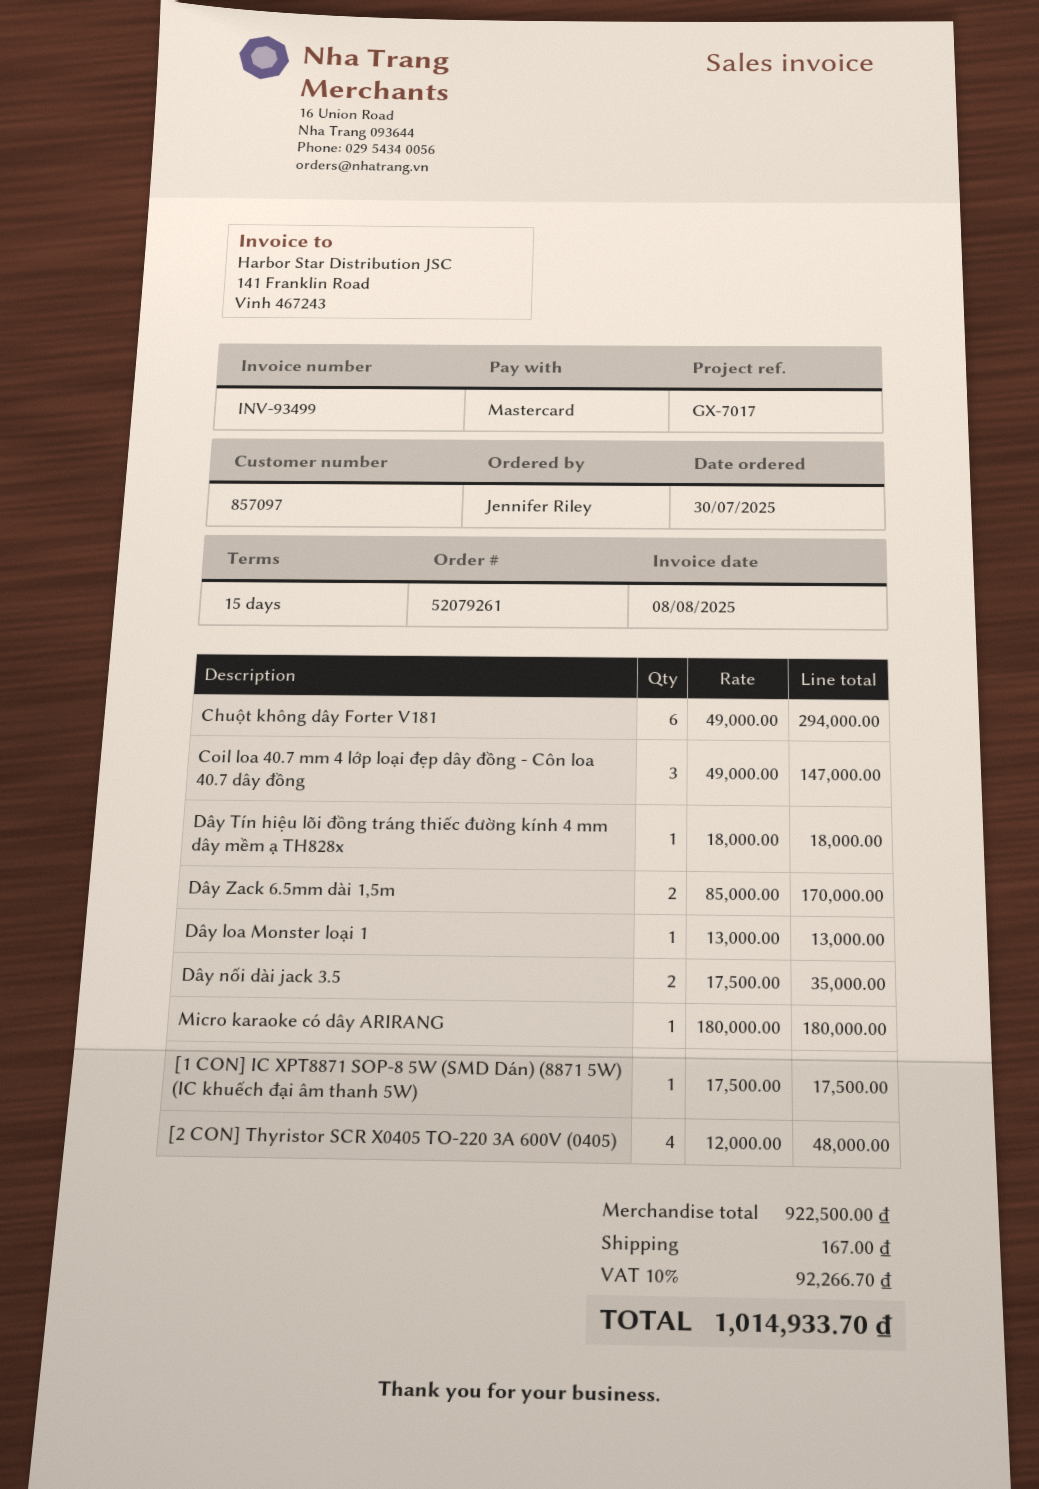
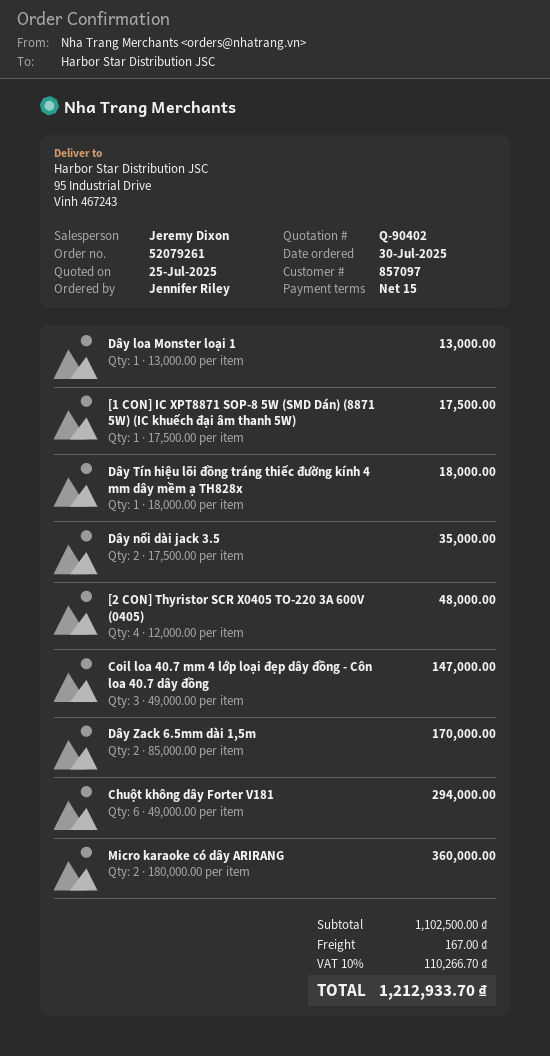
Micro karaoke có dây ARIRANG: 1 x 180000.00 = 180000.00 -> 2 x 180000.00 = 360000.00
subtotal: 922500.00 -> 1102500.00
tax: 10% = 92266.70 -> 10% = 110266.70
total: 1014933.70 -> 1212933.70

